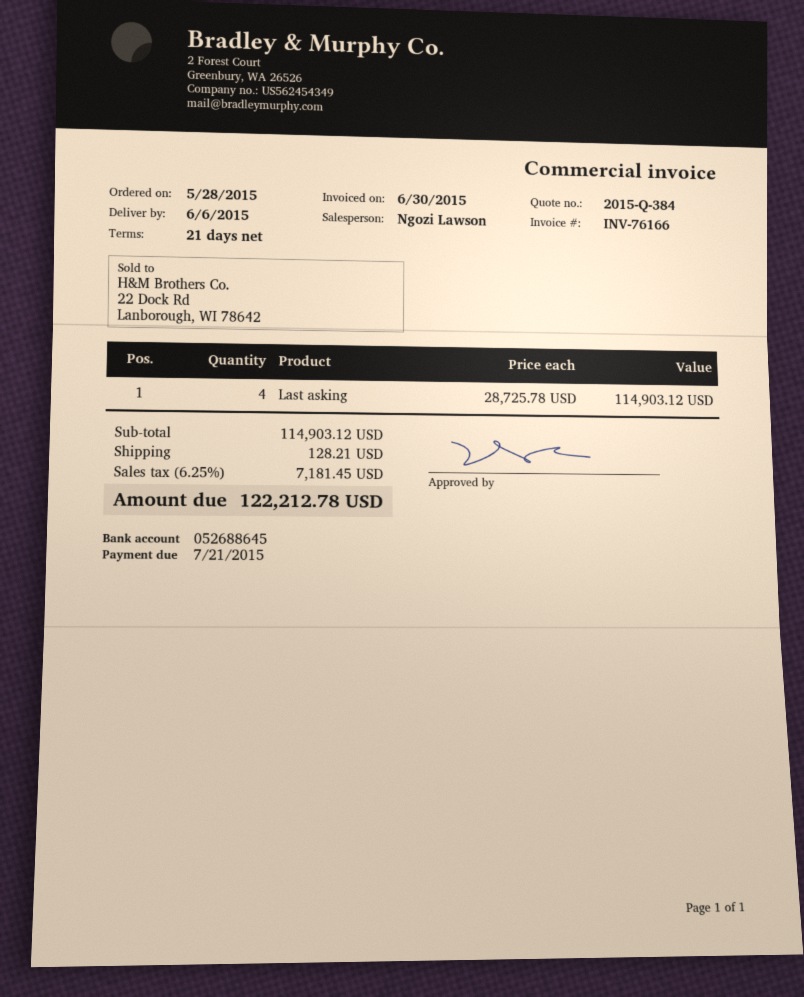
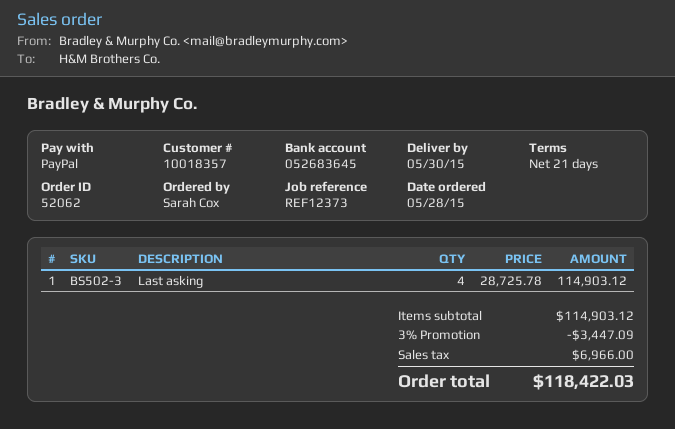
delivery date: 2015-06-06 -> 2015-05-30
bank account: 052688645 -> 052683645
discount: none -> 3% = 3447.09
shipping: 128.21 -> none
tax: 7181.45 -> 6966.00
total: 122212.78 -> 118422.03

